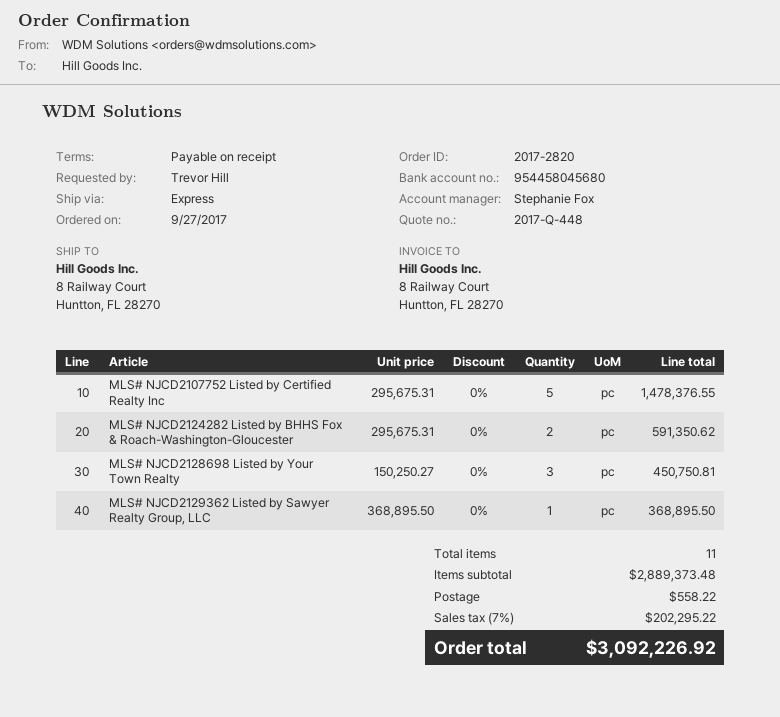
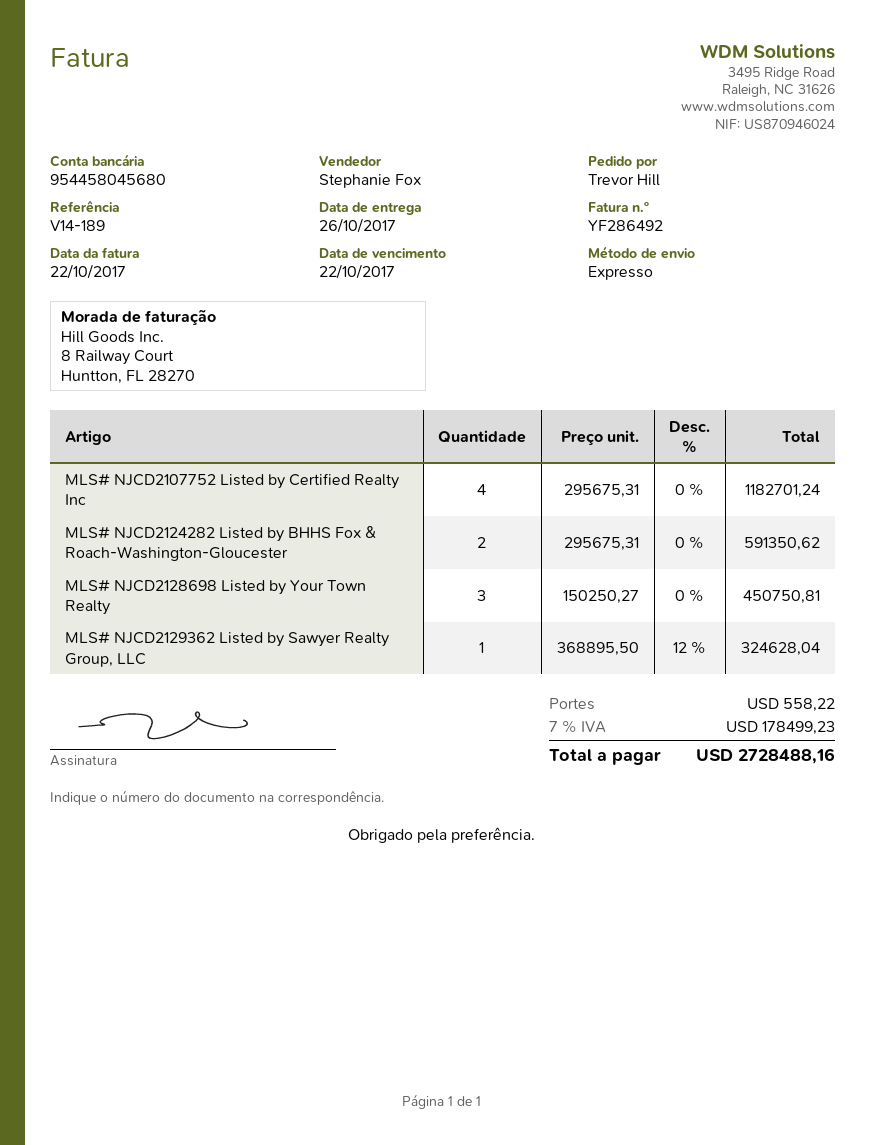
MLS# NJCD2107752 Listed by Certified Realty Inc: 5 x 295675.31 = 1478376.55 -> 4 x 295675.31 = 1182701.24
MLS# NJCD2129362 Listed by Sawyer Realty Group, LLC: 1 x 368895.50 = 368895.50 -> 1 x 368895.50 - 12% = 324628.04
tax: 7% = 202295.22 -> 7% = 178499.23
total: 3092226.92 -> 2728488.16

